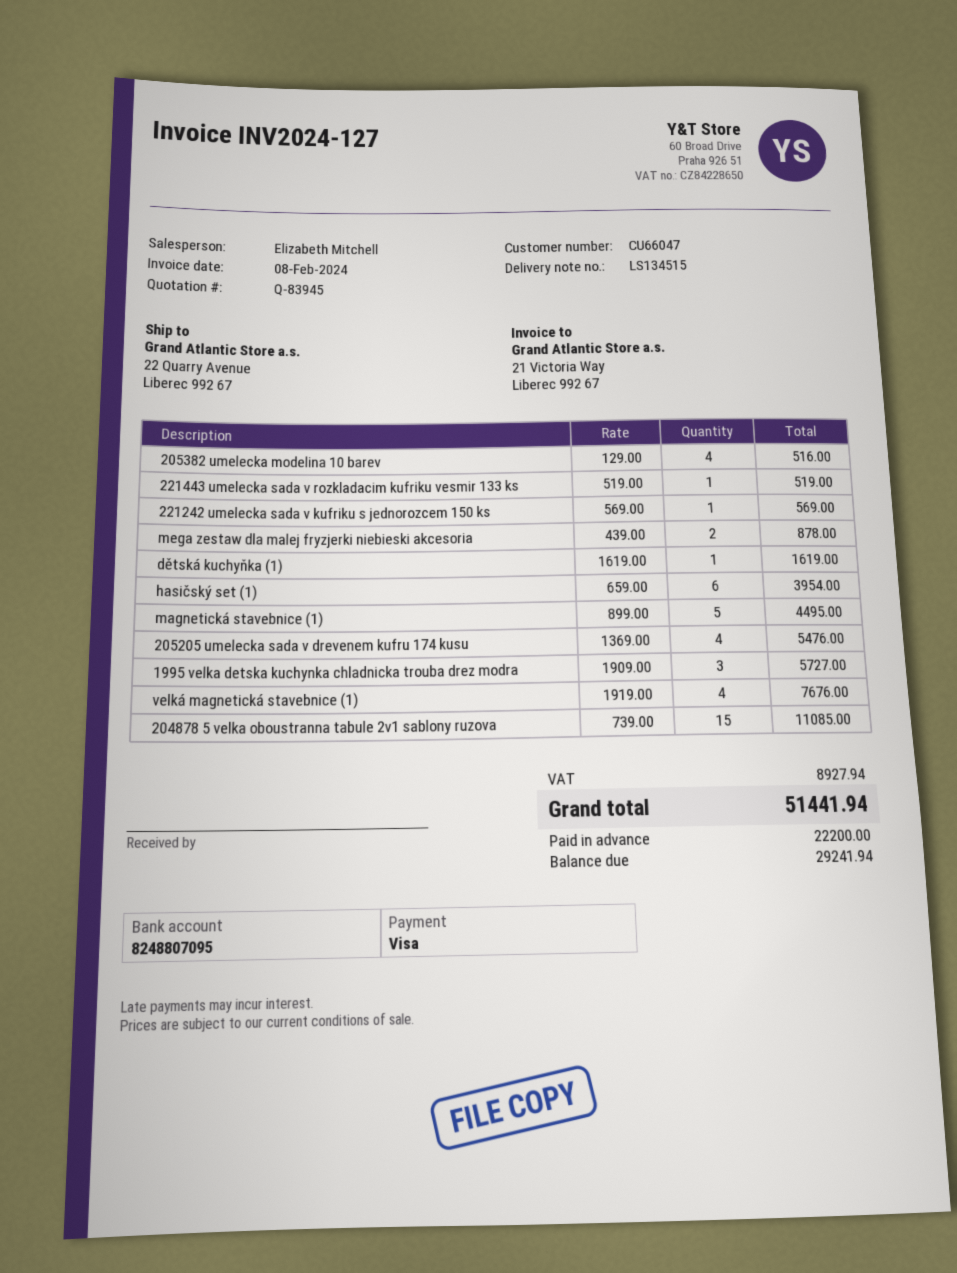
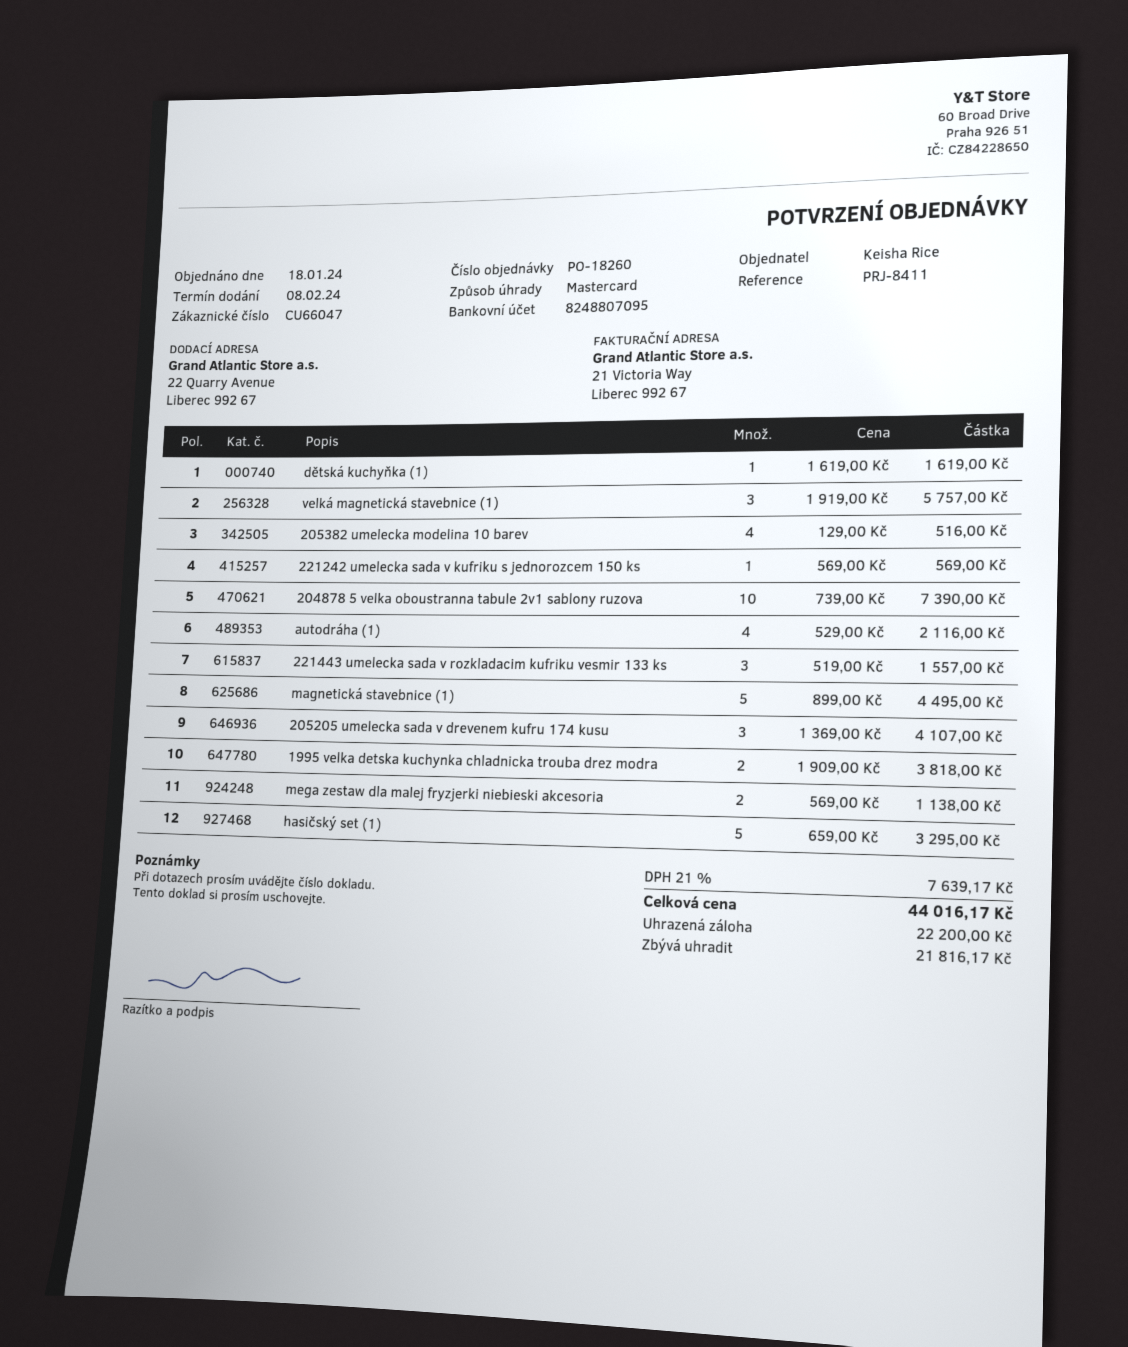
payment method: Visa -> Mastercard
221443 umelecka sada v rozkladacim kufriku vesmir 133 ks: 1 x 519.00 = 519.00 -> 3 x 519.00 = 1557.00
mega zestaw dla malej fryzjerki niebieski akcesoria: 2 x 439.00 = 878.00 -> 2 x 569.00 = 1138.00
hasičský set (1): 6 x 659.00 = 3954.00 -> 5 x 659.00 = 3295.00
205205 umelecka sada v drevenem kufru 174 kusu: 4 x 1369.00 = 5476.00 -> 3 x 1369.00 = 4107.00
1995 velka detska kuchynka chladnicka trouba drez modra: 3 x 1909.00 = 5727.00 -> 2 x 1909.00 = 3818.00
velká magnetická stavebnice (1): 4 x 1919.00 = 7676.00 -> 3 x 1919.00 = 5757.00
204878 5 velka oboustranna tabule 2v1 sablony ruzova: 15 x 739.00 = 11085.00 -> 10 x 739.00 = 7390.00
autodráha (1): none -> 4 x 529.00 = 2116.00
tax: 8927.94 -> 7639.17
total: 51441.94 -> 44016.17
balance: 29241.94 -> 21816.17

